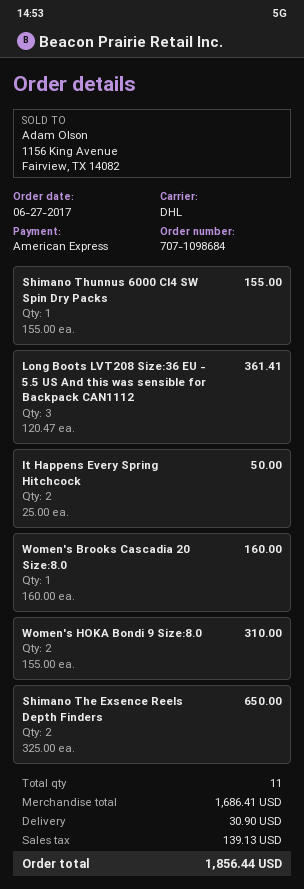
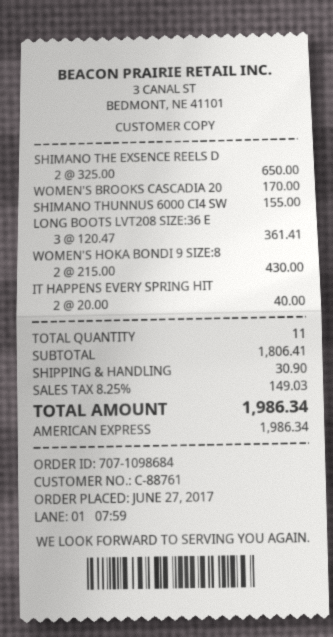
It Happens Every Spring Hitchcock: 2 x 25.00 = 50.00 -> 2 x 20.00 = 40.00
Women's Brooks Cascadia 20 Size:8.0: 1 x 160.00 = 160.00 -> 1 x 170.00 = 170.00
Women's HOKA Bondi 9 Size:8.0: 2 x 155.00 = 310.00 -> 2 x 215.00 = 430.00
subtotal: 1686.41 -> 1806.41
tax: 139.13 -> 149.03
total: 1856.44 -> 1986.34

